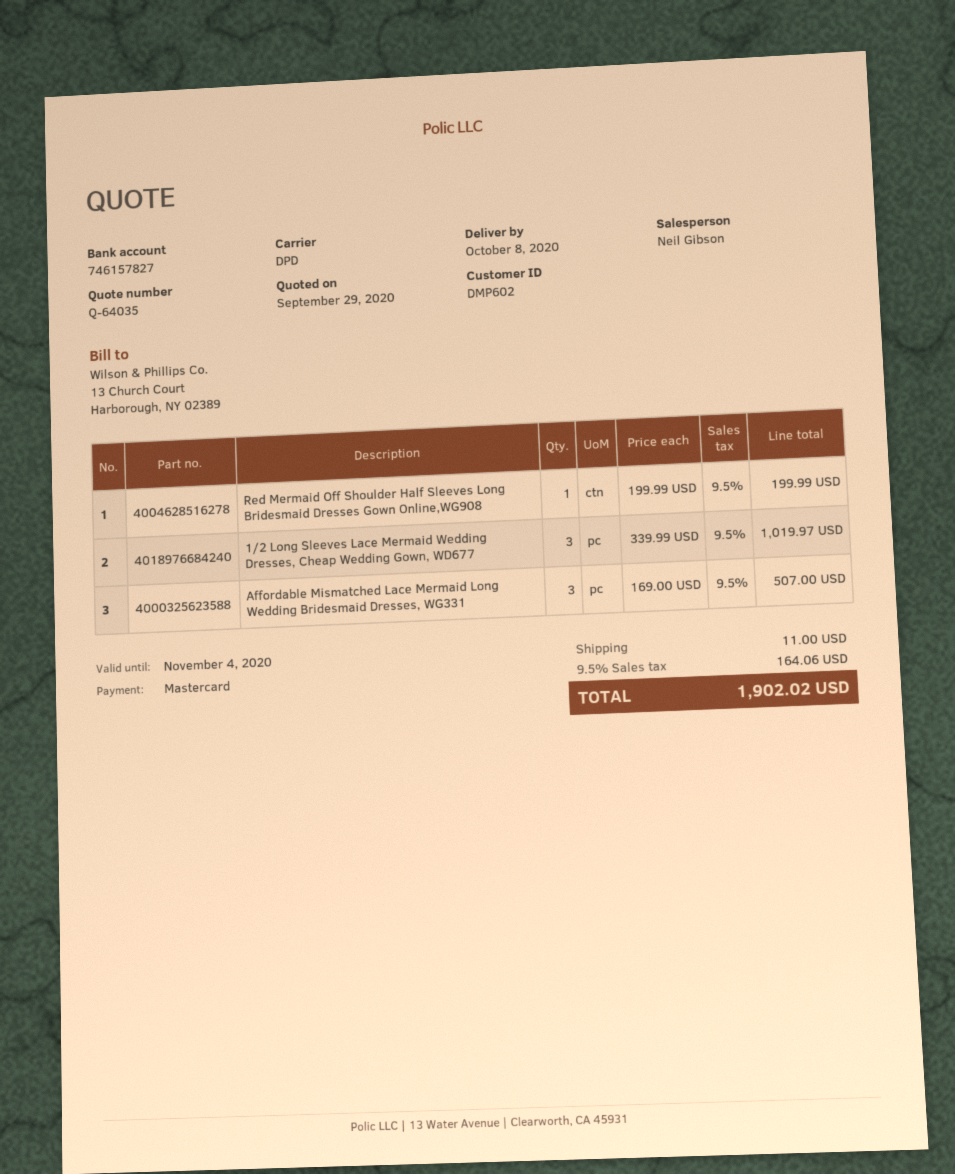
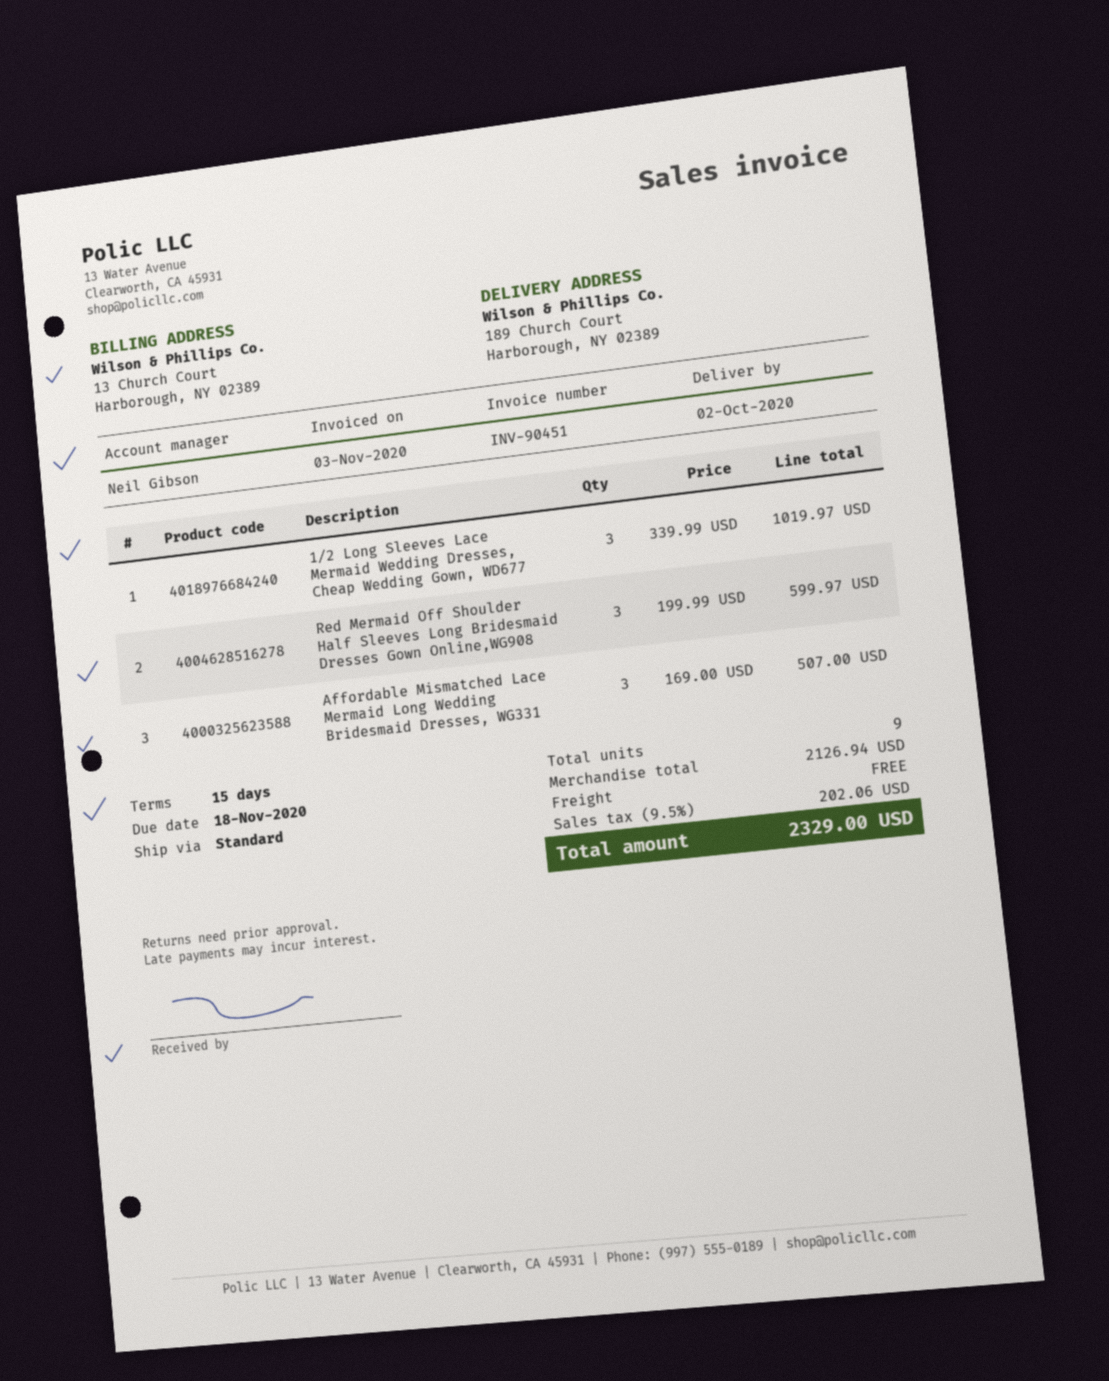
delivery date: 2020-10-08 -> 2020-10-02
shipping method: DPD -> standard
Red Mermaid Off Shoulder Half Sleeves Long Bridesmaid Dresses Gown Online,WG908: 1 x 199.99 = 199.99 -> 3 x 199.99 = 599.97
shipping: 11.00 -> 0.00
tax: 9.5% = 164.06 -> 9.5% = 202.06
total: 1902.02 -> 2329.00

